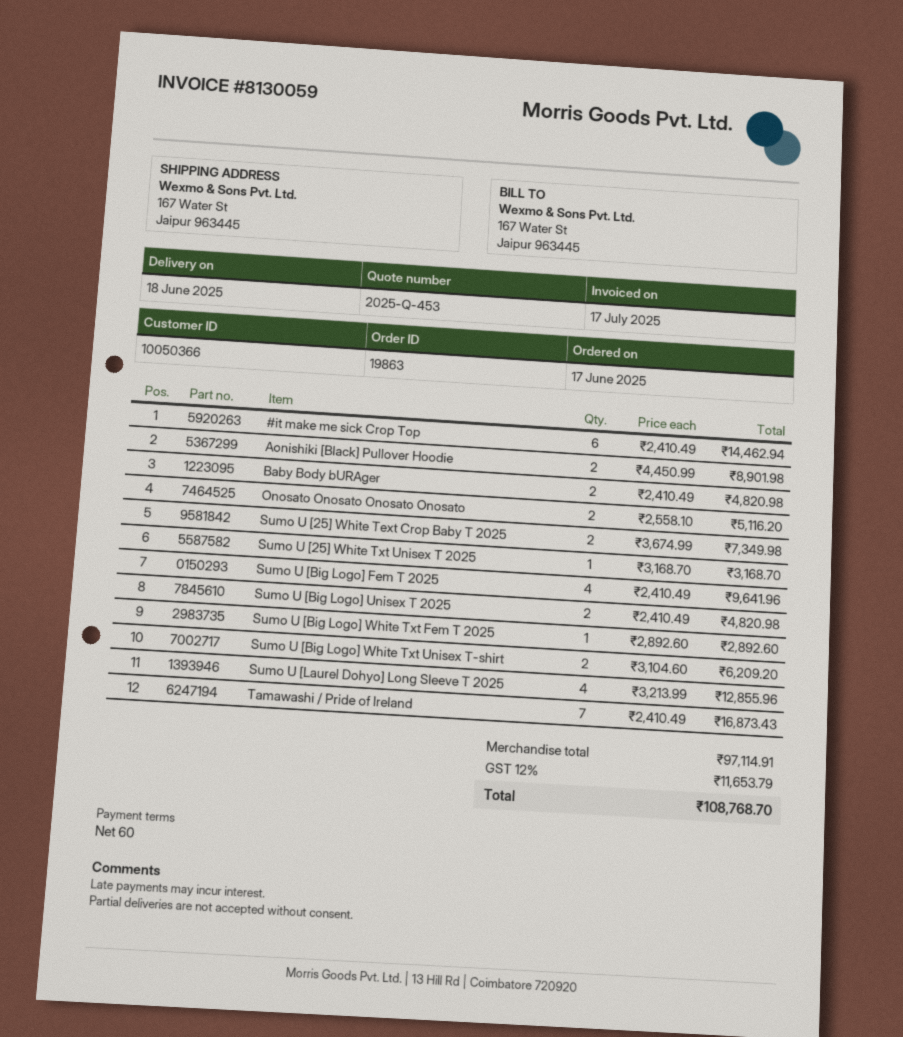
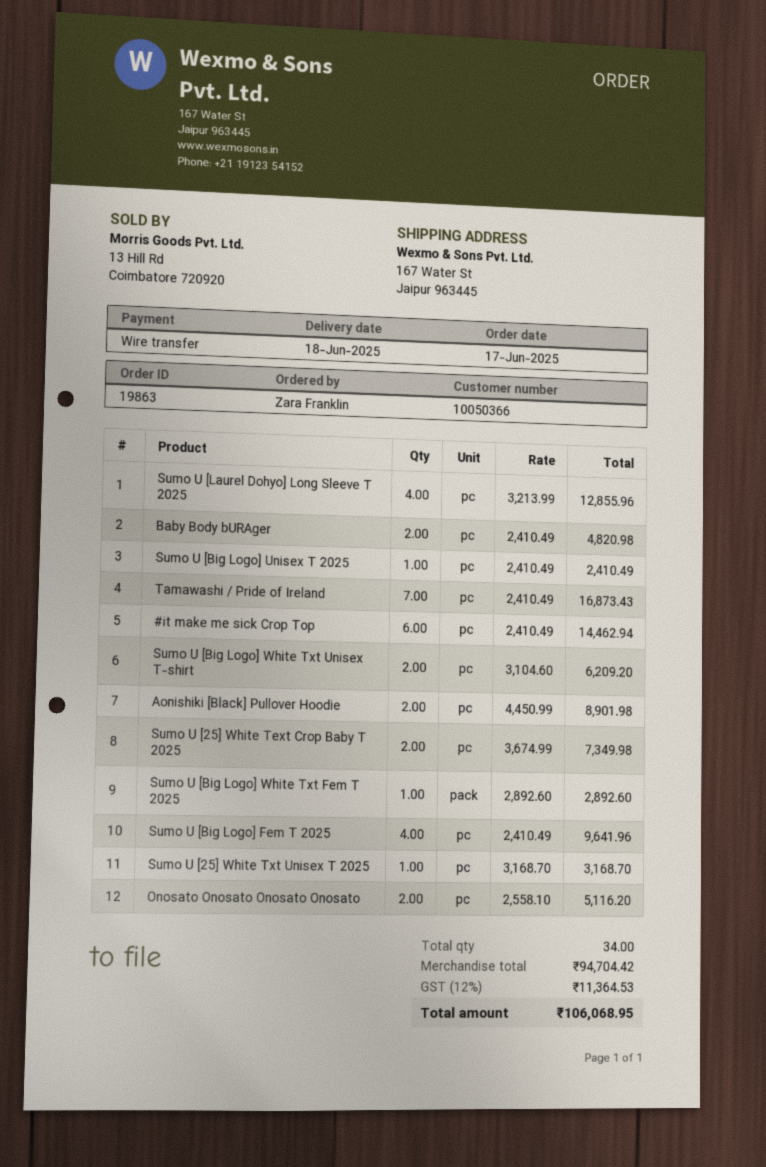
Sumo U [Big Logo] Unisex T 2025: 2 x 2410.49 = 4820.98 -> 1 x 2410.49 = 2410.49
subtotal: 97114.91 -> 94704.42
tax: 12% = 11653.79 -> 12% = 11364.53
total: 108768.70 -> 106068.95

